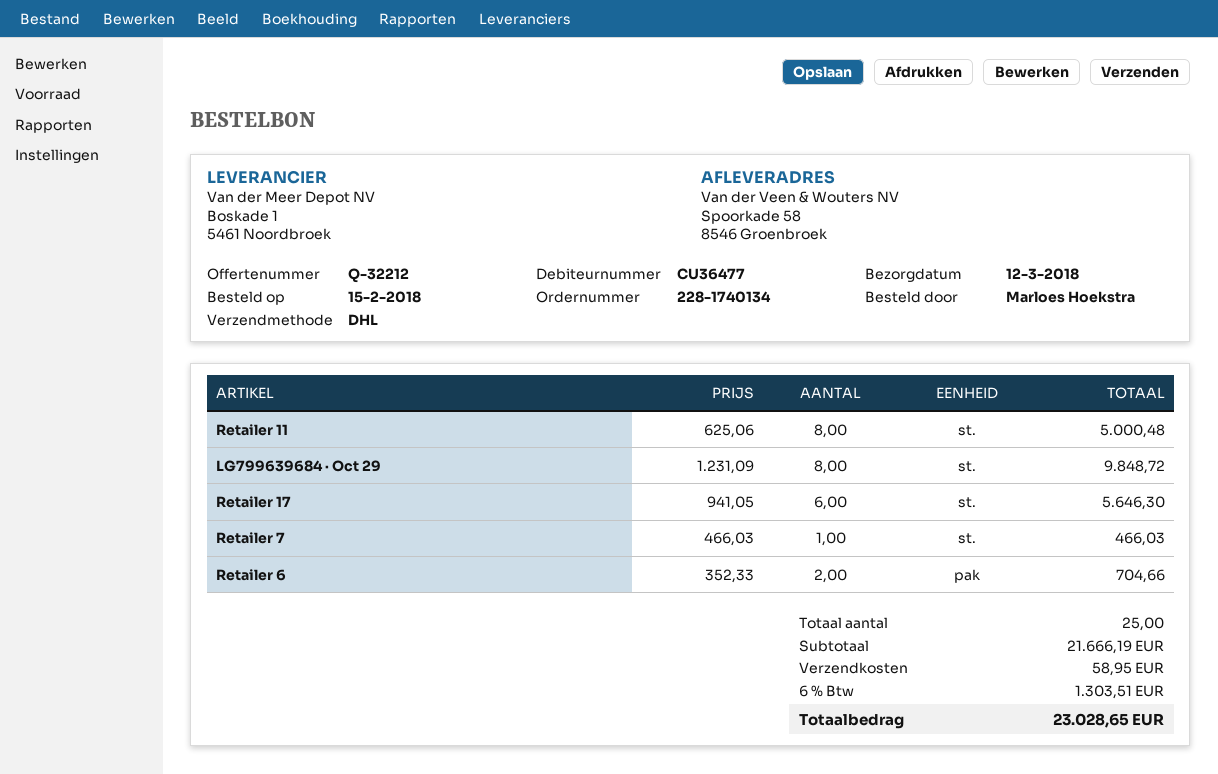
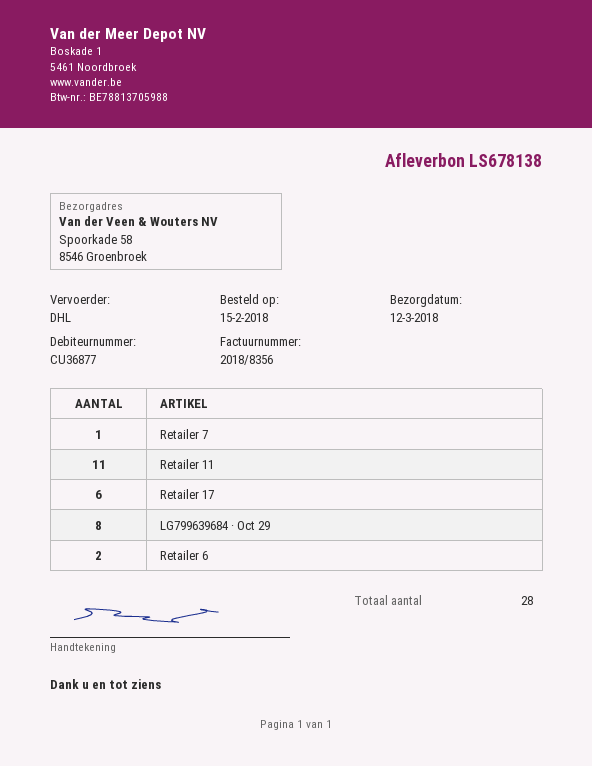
customer number: CU36477 -> CU36877
Retailer 11: 8 -> 11
total quantity: 25 -> 28

